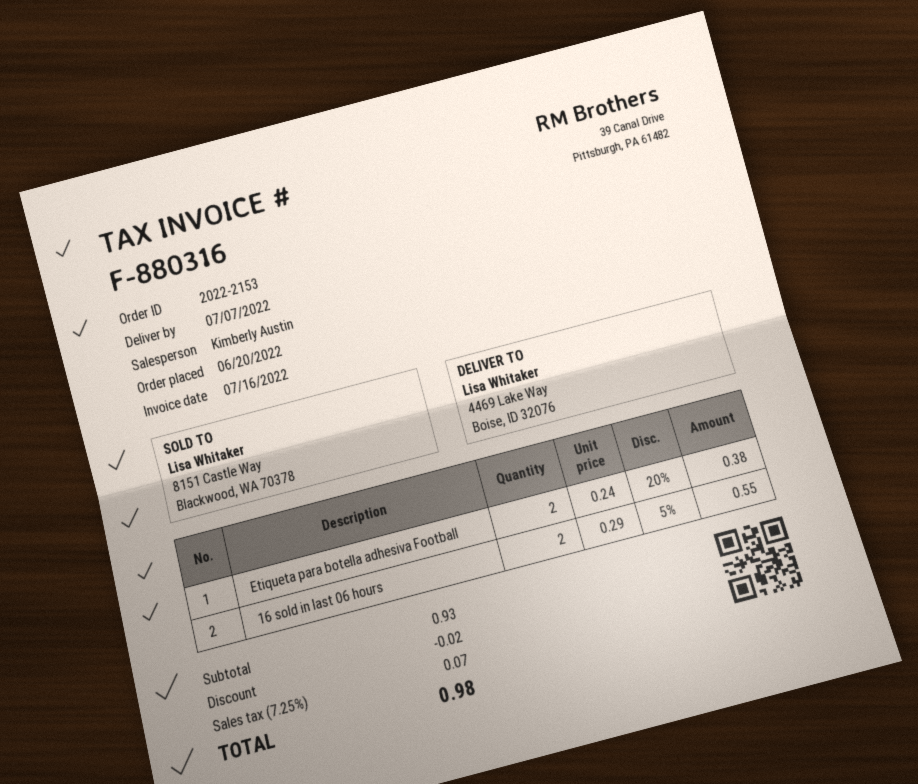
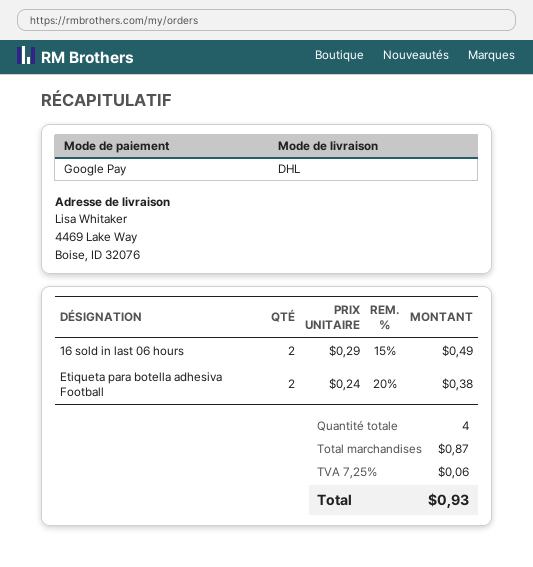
16 sold in last 06 hours: 2 x 0.29 - 5% = 0.55 -> 2 x 0.29 - 15% = 0.49
subtotal: 0.93 -> 0.87
discount: 0.02 -> none
tax: 7.25% = 0.07 -> 7.25% = 0.06
total: 0.98 -> 0.93

